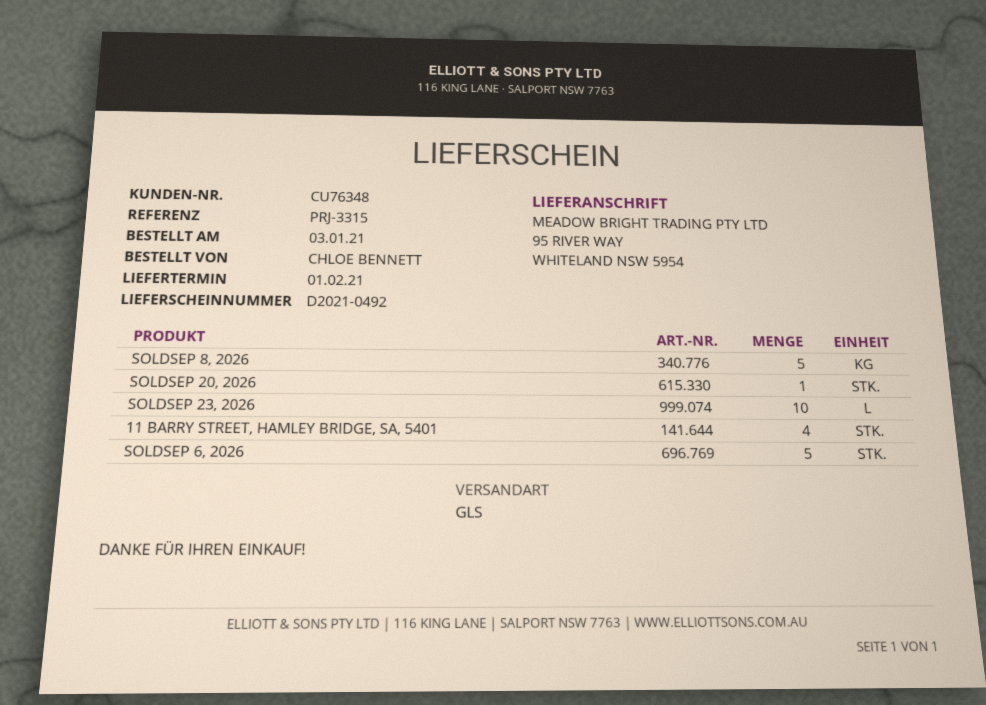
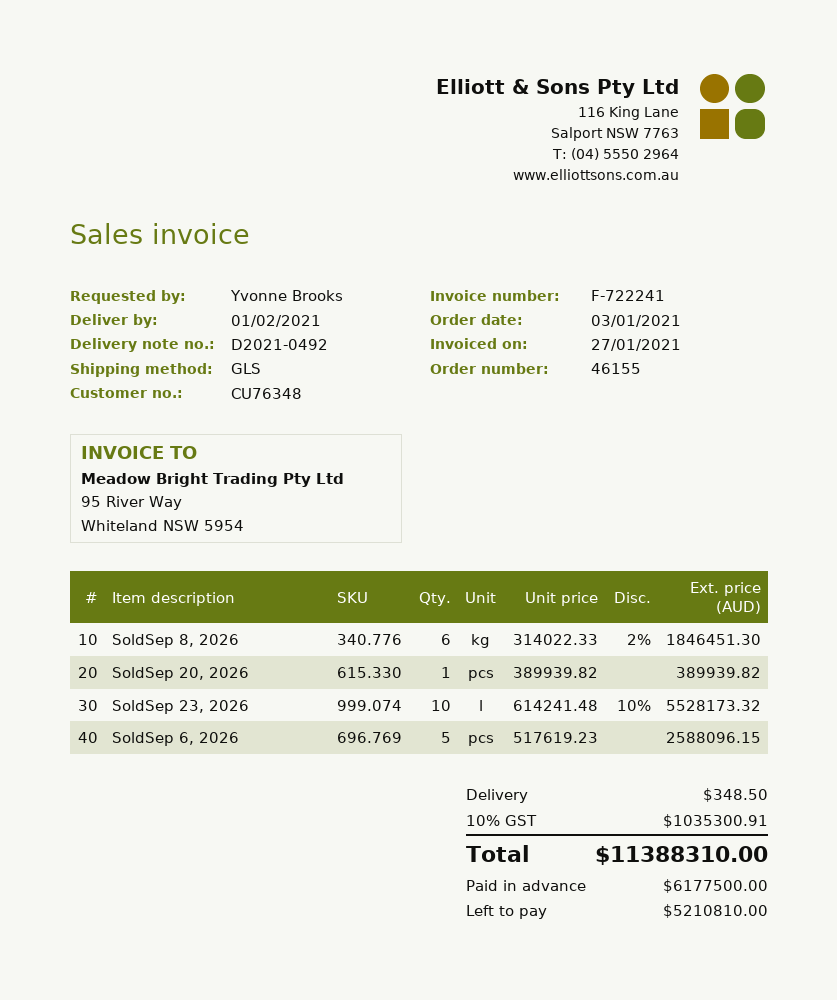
ordered by: CHLOE BENNETT -> Yvonne Brooks
SOLDSEP 8, 2026: 5 -> 6
11 BARRY STREET, HAMLEY BRIDGE, SA, 5401: 4 -> none

